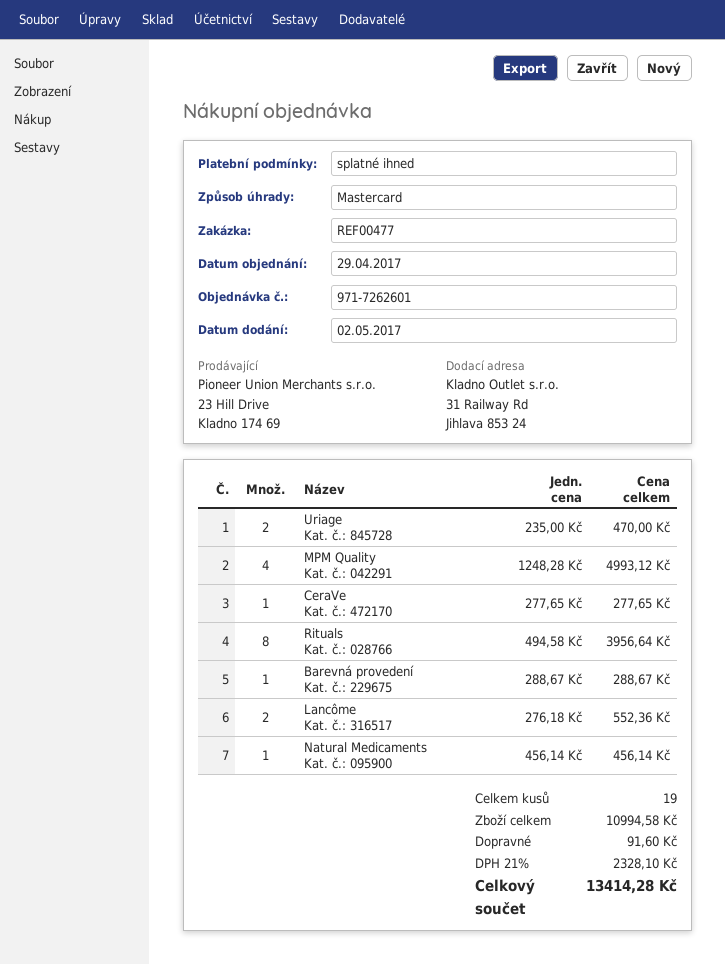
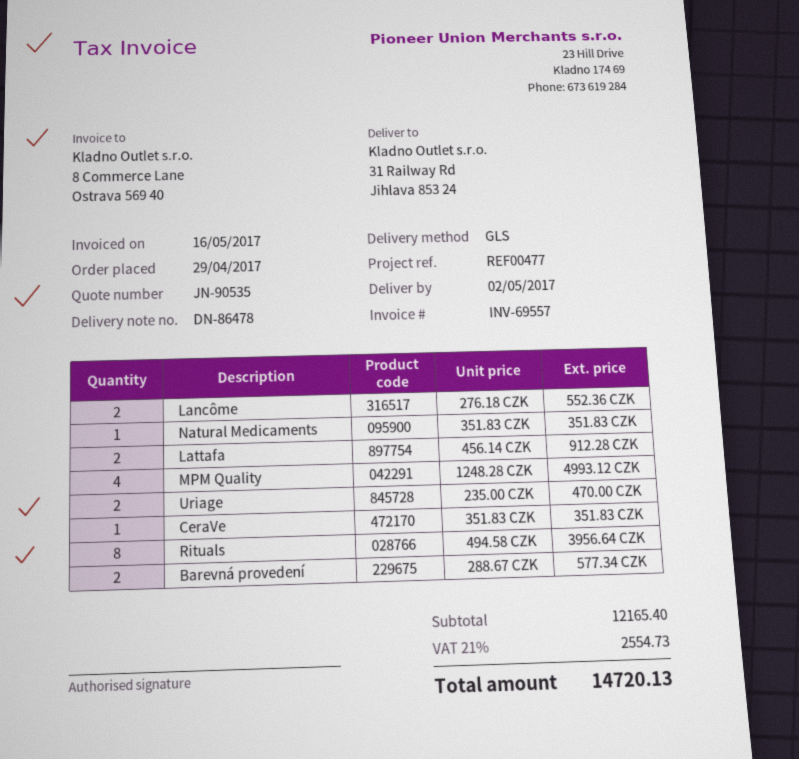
CeraVe: 1 x 277.65 = 277.65 -> 1 x 351.83 = 351.83
Barevná provedení: 1 x 288.67 = 288.67 -> 2 x 288.67 = 577.34
Natural Medicaments: 1 x 456.14 = 456.14 -> 1 x 351.83 = 351.83
Lattafa: none -> 2 x 456.14 = 912.28
subtotal: 10994.58 -> 12165.40
shipping: 91.60 -> none
tax: 21% = 2328.10 -> 21% = 2554.73
total: 13414.28 -> 14720.13

